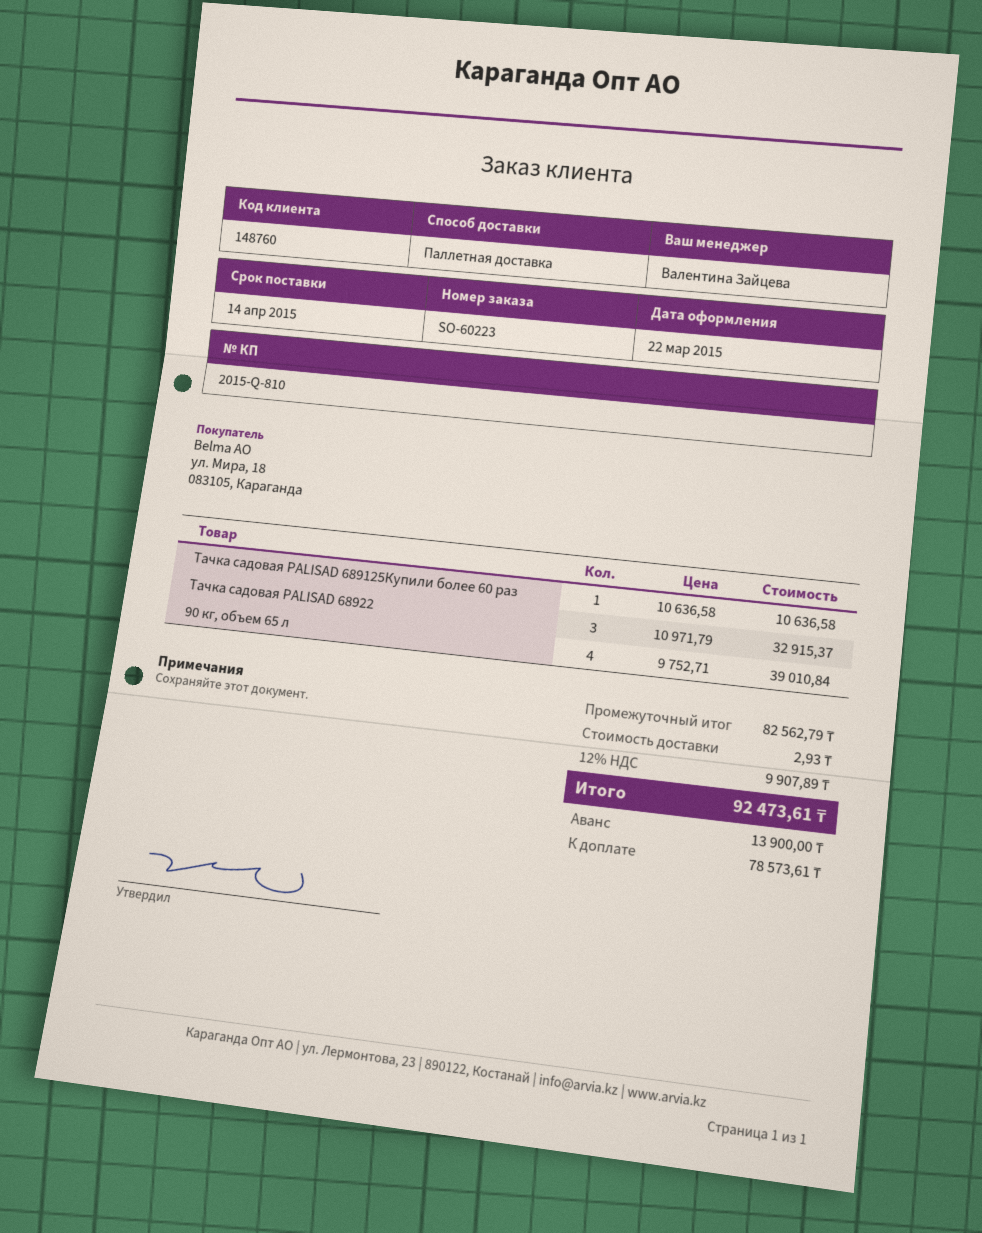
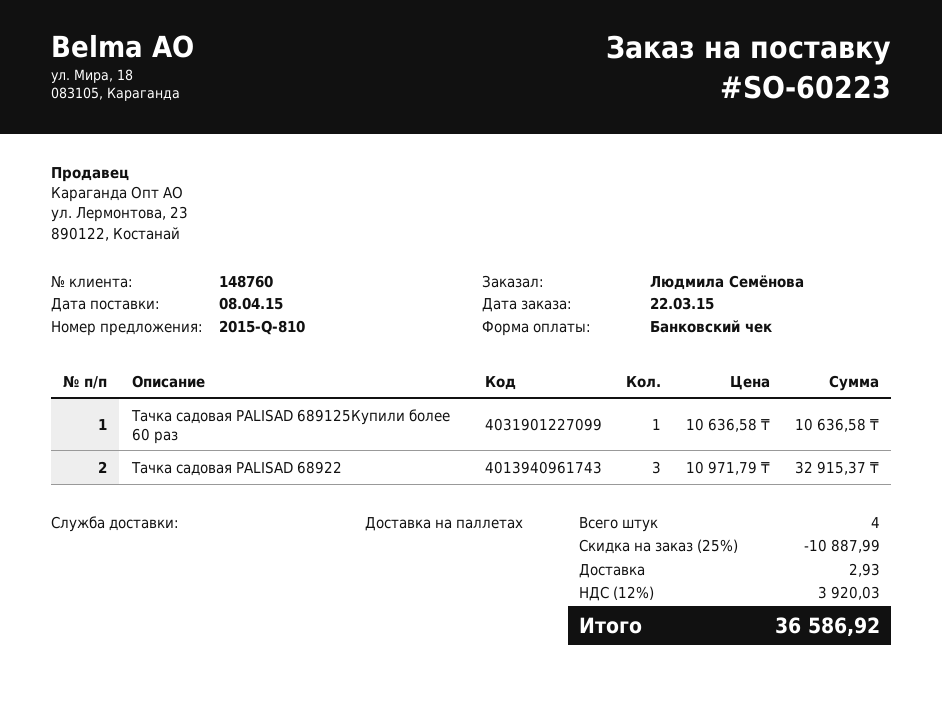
delivery date: 2015-04-14 -> 2015-04-08
90 кг, объем 65 л: 4 x 9752.71 = 39010.84 -> none
discount: none -> 25% = 10887.99
tax: 12% = 9907.89 -> 12% = 3920.03
total: 92473.61 -> 36586.92

